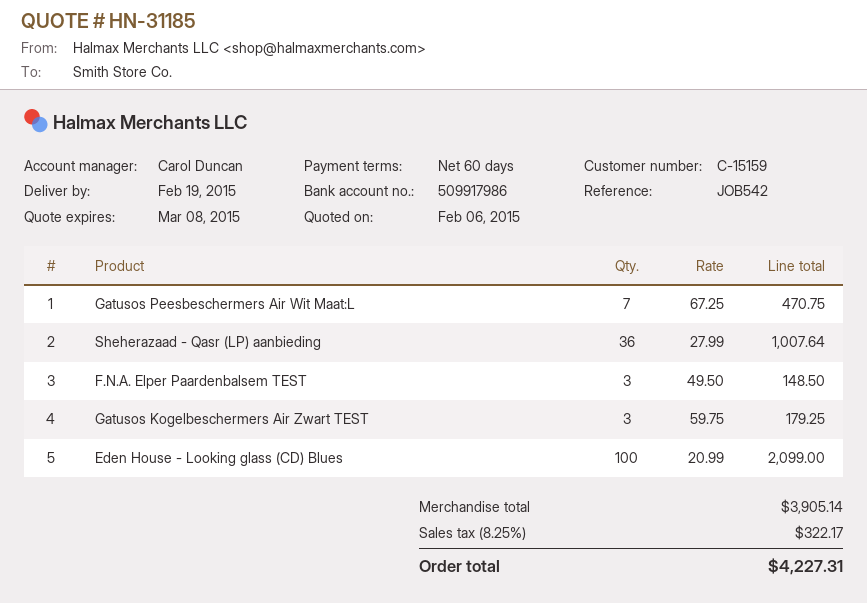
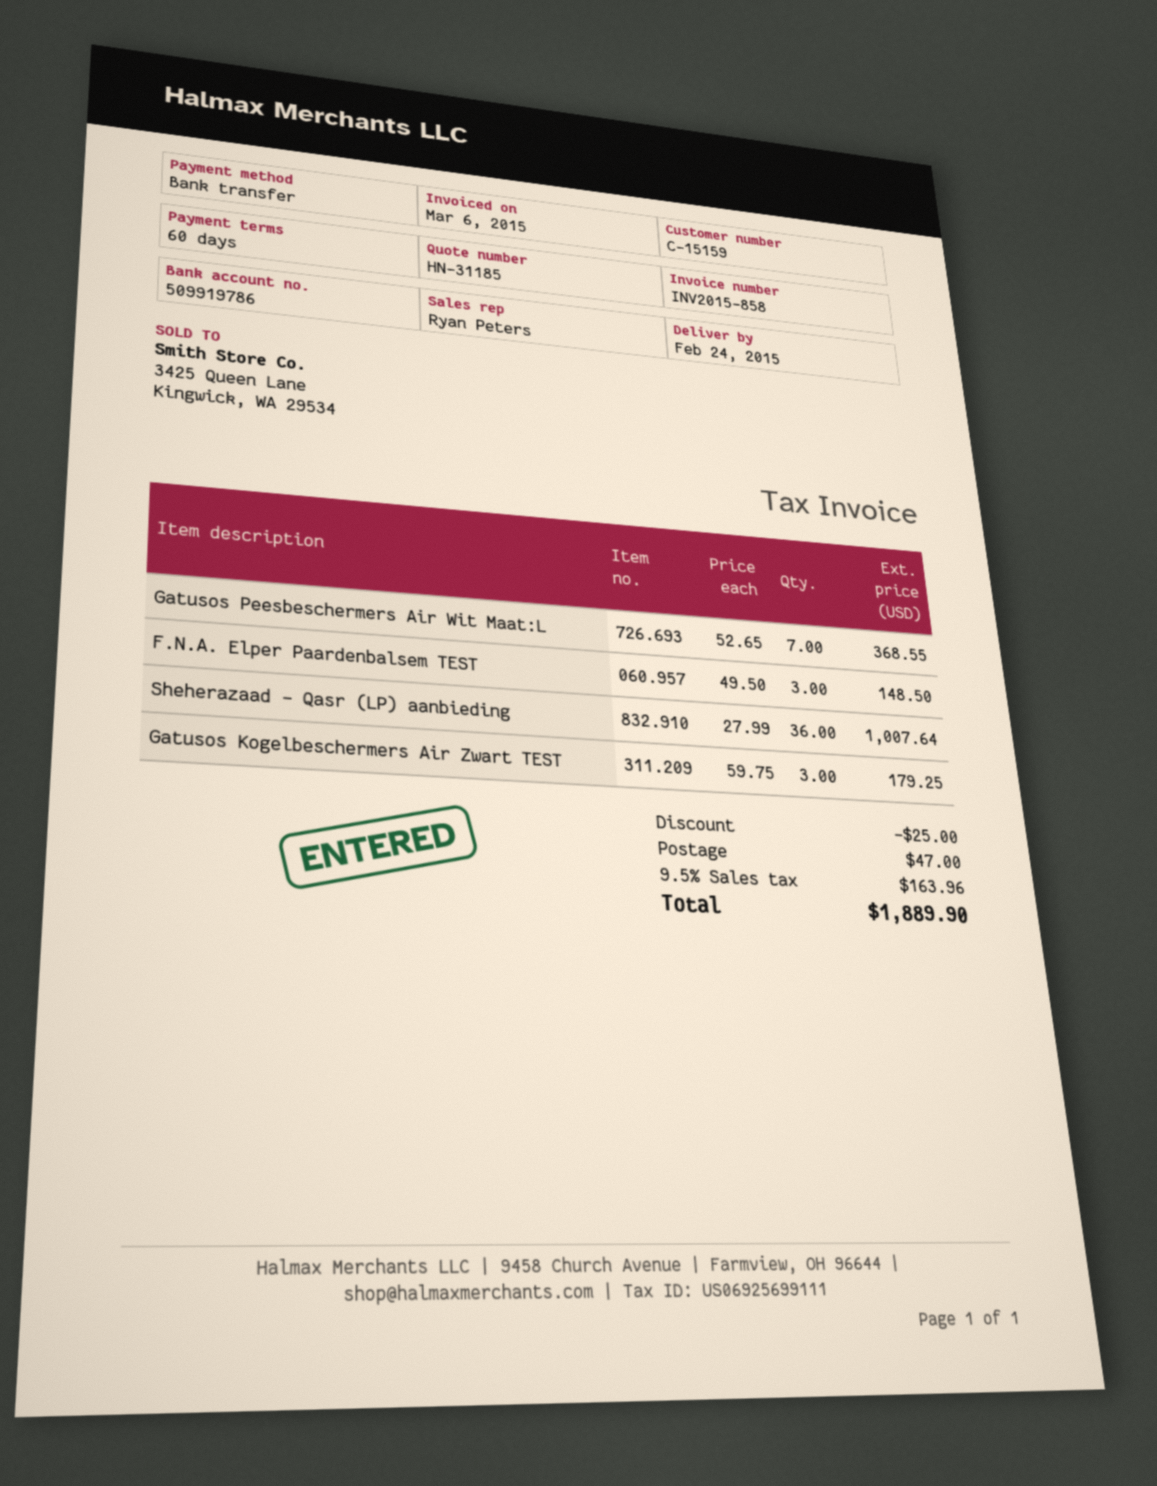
delivery date: 2015-02-19 -> 2015-02-24
sales rep: Carol Duncan -> Ryan Peters
bank account: 509917986 -> 509919786
Gatusos Peesbeschermers Air Wit Maat:L: 7 x 67.25 = 470.75 -> 7 x 52.65 = 368.55
Eden House - Looking glass (CD) Blues: 100 x 20.99 = 2099.00 -> none
discount: none -> 25.00
shipping: none -> 47.00
tax: 8.25% = 322.17 -> 9.5% = 163.96
total: 4227.31 -> 1889.90

